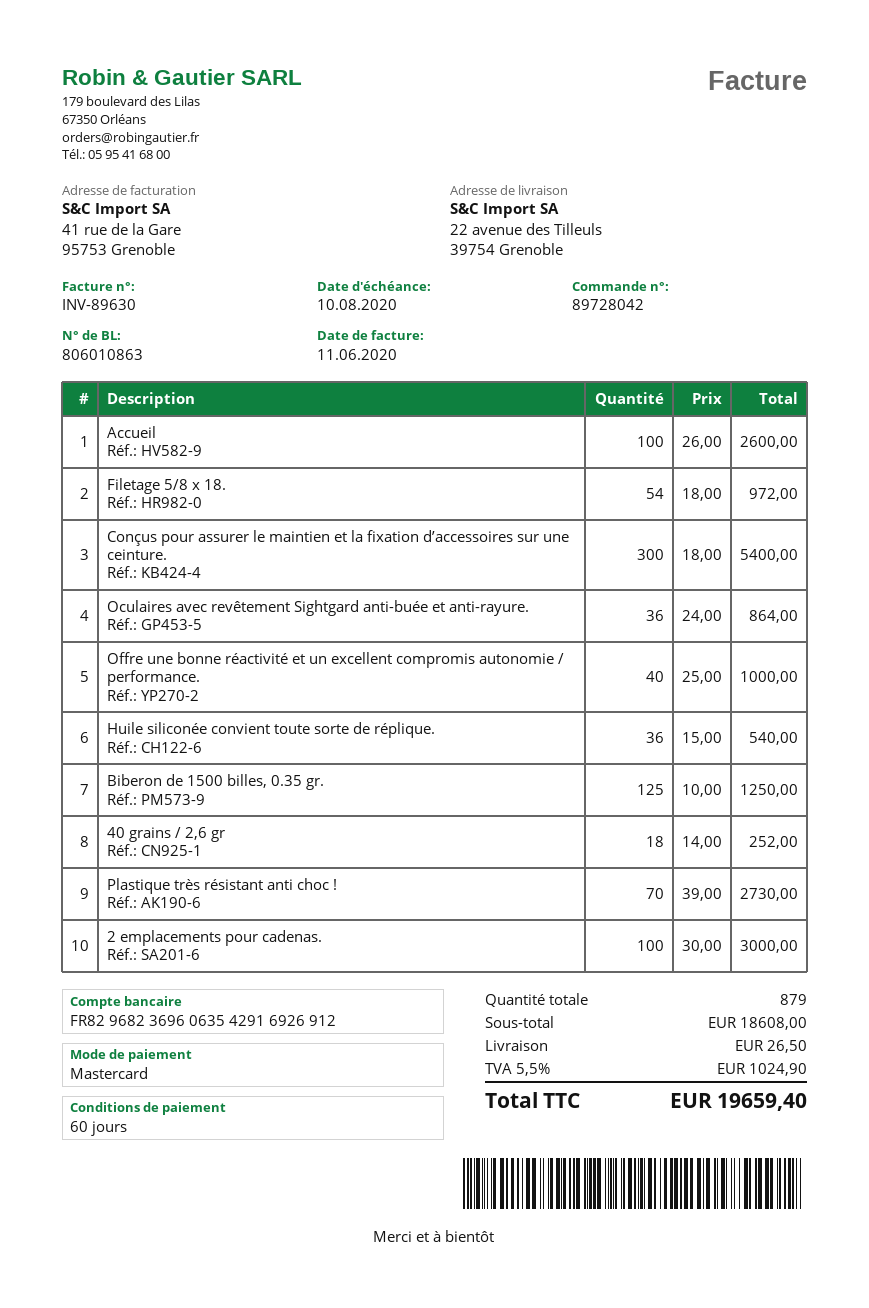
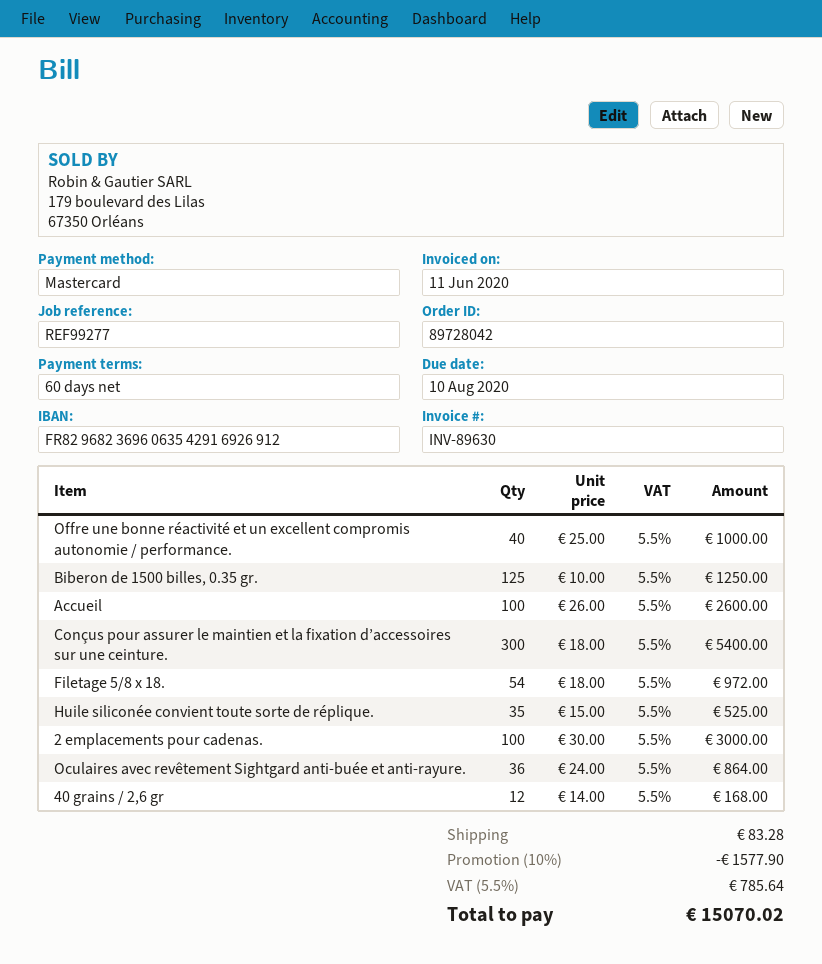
Huile siliconée convient toute sorte de réplique.: 36 x 15.00 = 540.00 -> 35 x 15.00 = 525.00
40 grains / 2,6 gr: 18 x 14.00 = 252.00 -> 12 x 14.00 = 168.00
Plastique très résistant anti choc !: 70 x 39.00 = 2730.00 -> none
discount: none -> 10% = 1577.90
shipping: 26.50 -> 83.28
tax: 5.5% = 1024.90 -> 5.5% = 785.64
total: 19659.40 -> 15070.02

